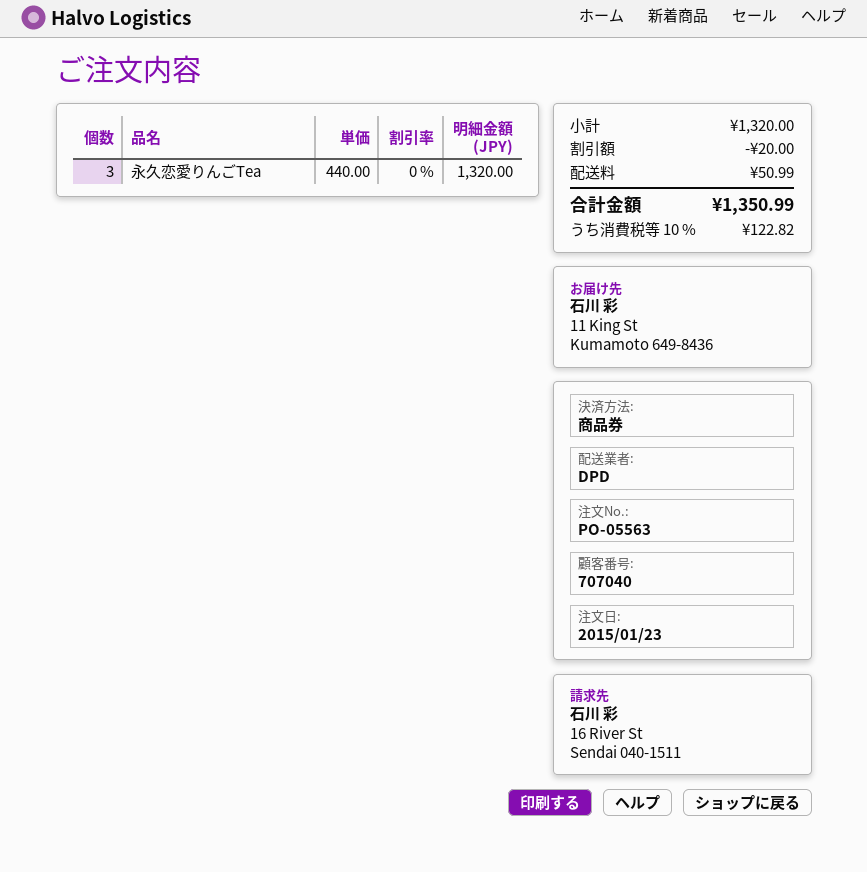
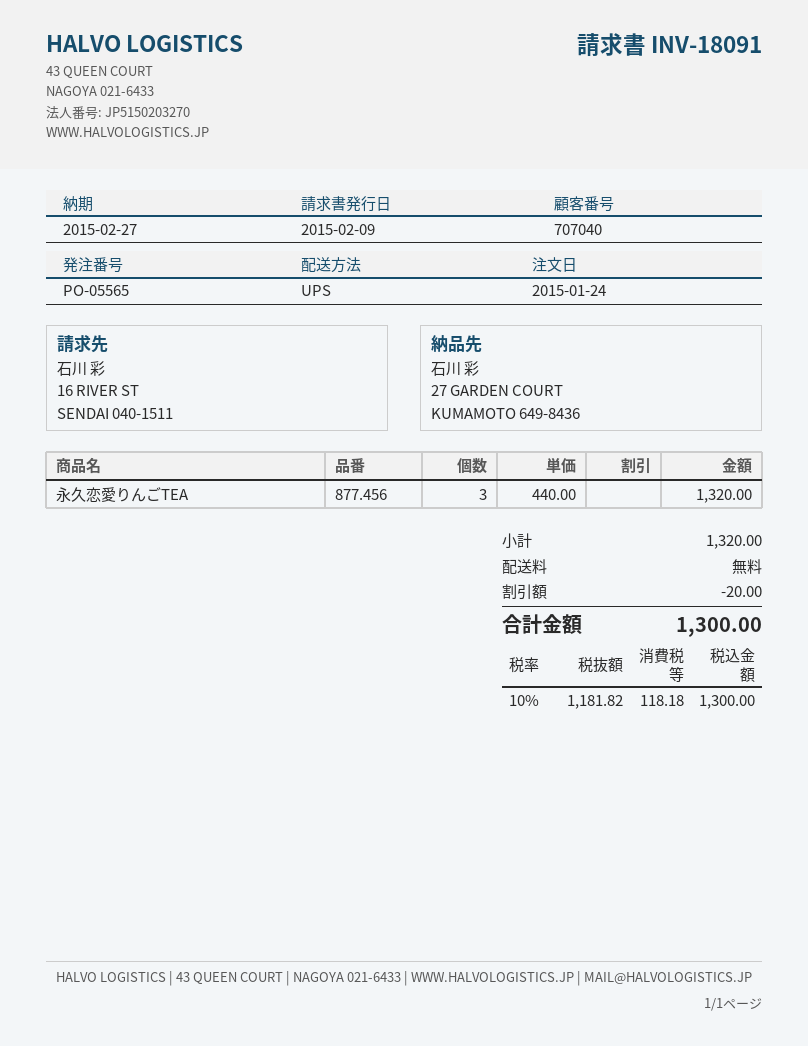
order number: PO-05563 -> PO-05565
order date: 2015-01-23 -> 2015-01-24
shipping method: DPD -> UPS
ship to: 11 King St, Kumamoto 649-8436 -> 27 GARDEN COURT, KUMAMOTO 649-8436
shipping: 50.99 -> 0.00
tax: 10% = 122.82 -> 10% = 118.18
total: 1350.99 -> 1300.00

